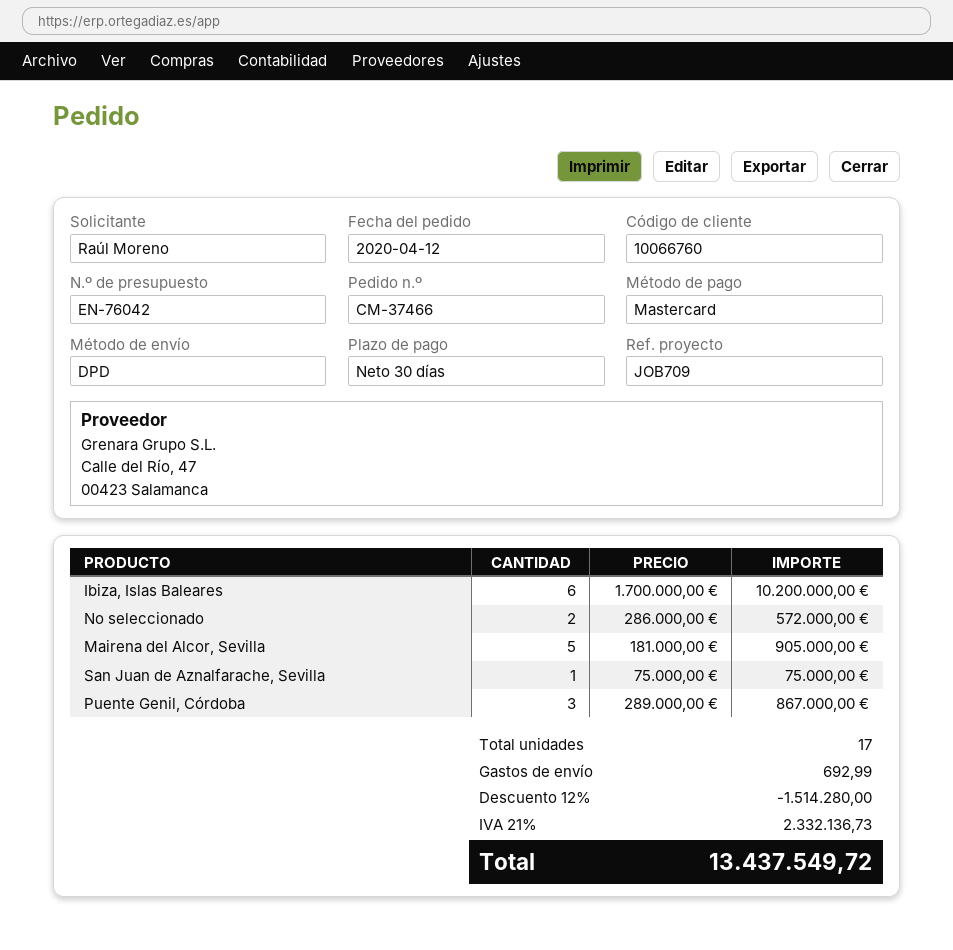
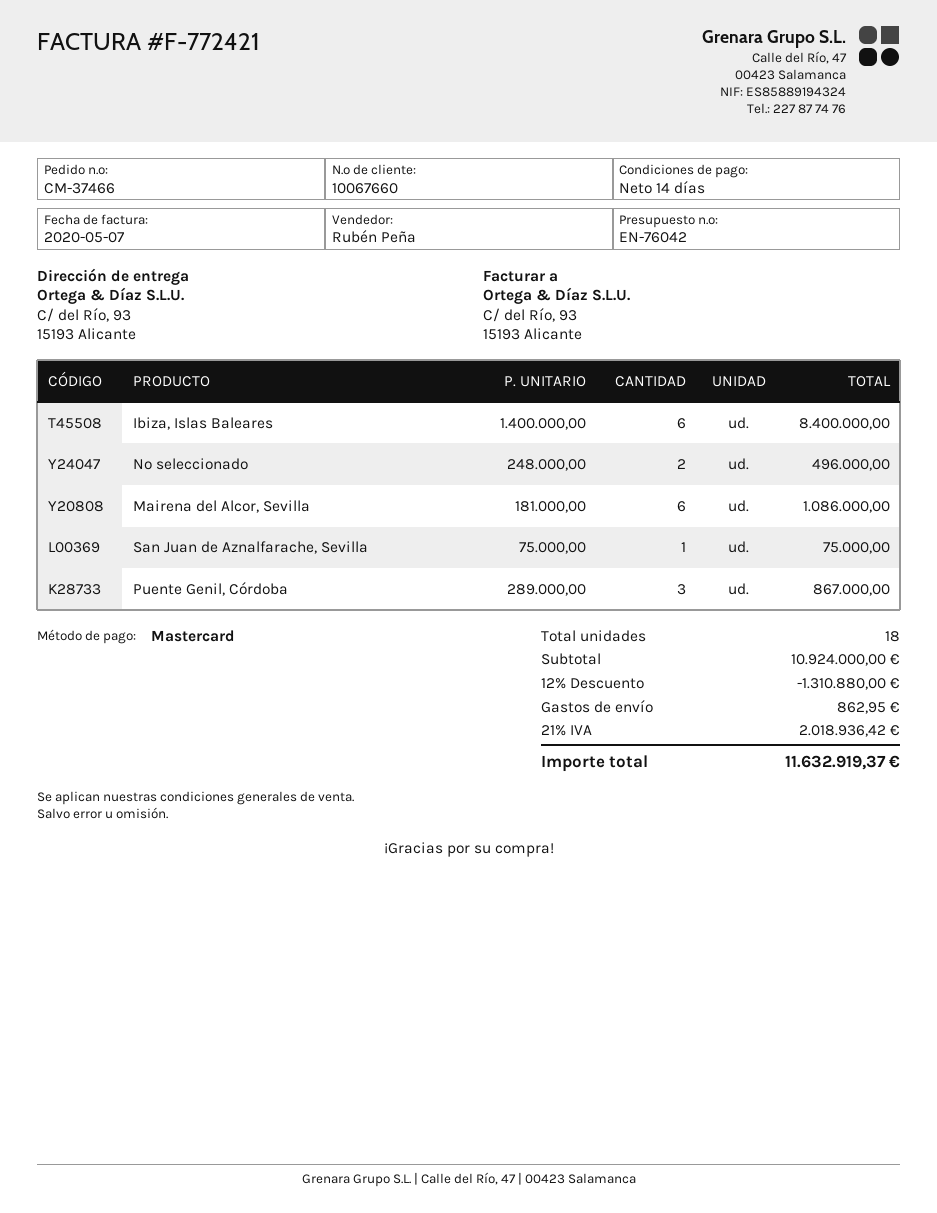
payment terms: 30 days -> 14 days
customer number: 10066760 -> 10067660
Ibiza, Islas Baleares: 6 x 1700000.00 = 10200000.00 -> 6 x 1400000.00 = 8400000.00
No seleccionado: 2 x 286000.00 = 572000.00 -> 2 x 248000.00 = 496000.00
Mairena del Alcor, Sevilla: 5 x 181000.00 = 905000.00 -> 6 x 181000.00 = 1086000.00
total quantity: 17 -> 18
discount: 12% = 1514280.00 -> 12% = 1310880.00
shipping: 692.99 -> 862.95
tax: 21% = 2332136.73 -> 21% = 2018936.42
total: 13437549.72 -> 11632919.37

